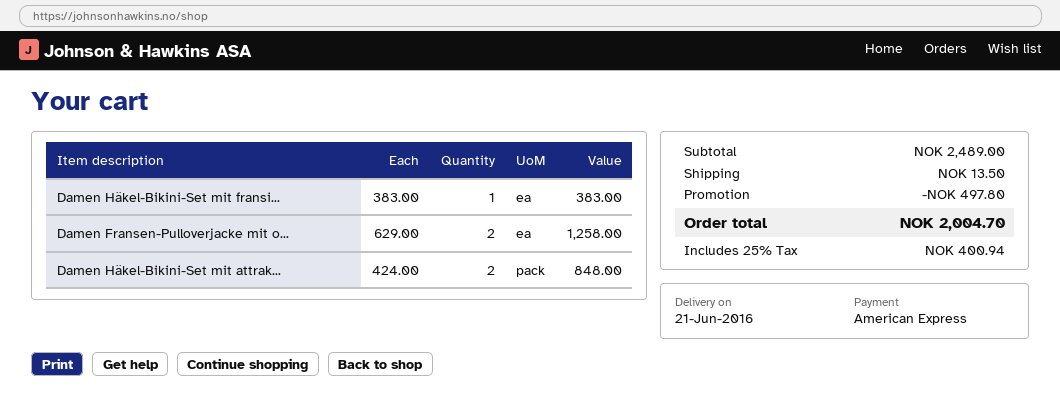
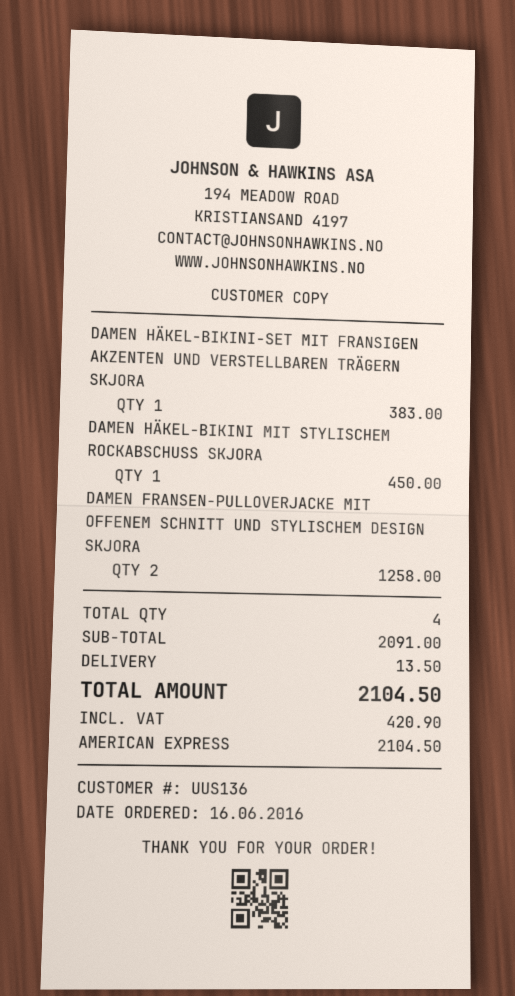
Damen Häkel-Bikini-Set mit attrak...: 2 for 848.00 -> none
DAMEN HÄKEL-BIKINI MIT STYLISCHEM ROCKABSCHUSS SKJORA: none -> 1 for 450.00
subtotal: 2489.00 -> 2091.00
discount: 497.80 -> none
tax: 400.94 -> 420.90
total: 2004.70 -> 2104.50

